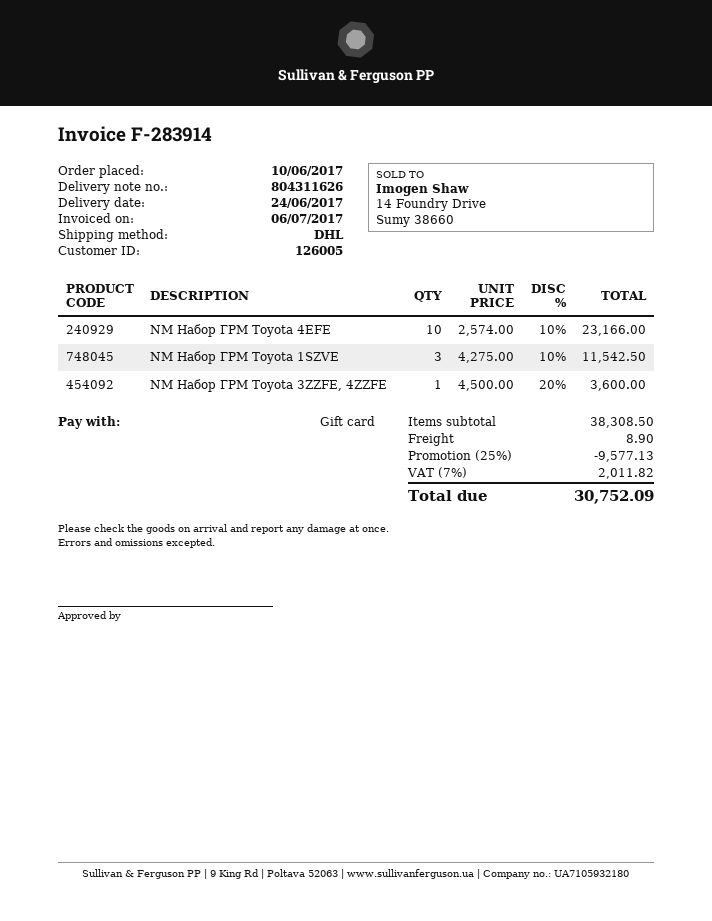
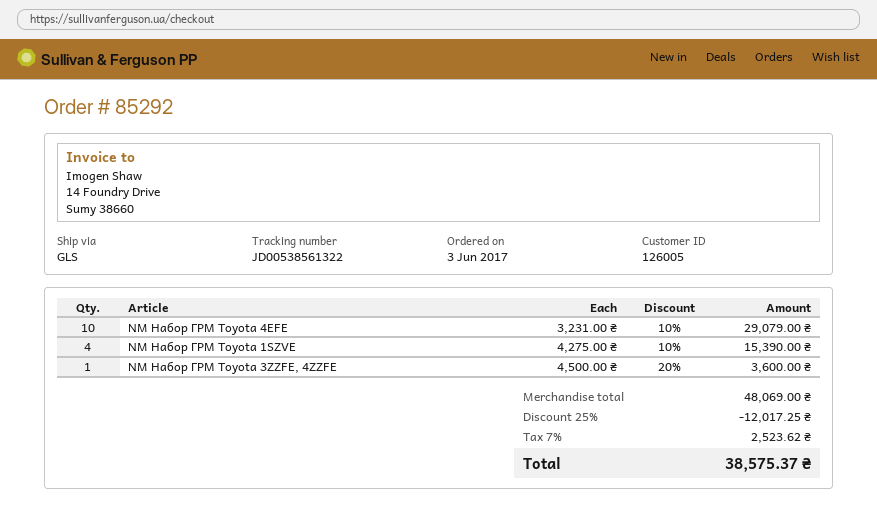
order date: 2017-06-10 -> 2017-06-03
shipping method: DHL -> GLS
NM Набор ГРМ Toyota 4EFE: 10 x 2574.00 - 10% = 23166.00 -> 10 x 3231.00 - 10% = 29079.00
NM Набор ГРМ Toyota 1SZVE: 3 x 4275.00 - 10% = 11542.50 -> 4 x 4275.00 - 10% = 15390.00
subtotal: 38308.50 -> 48069.00
discount: 25% = 9577.13 -> 25% = 12017.25
shipping: 8.90 -> none
tax: 7% = 2011.82 -> 7% = 2523.62
total: 30752.09 -> 38575.37

